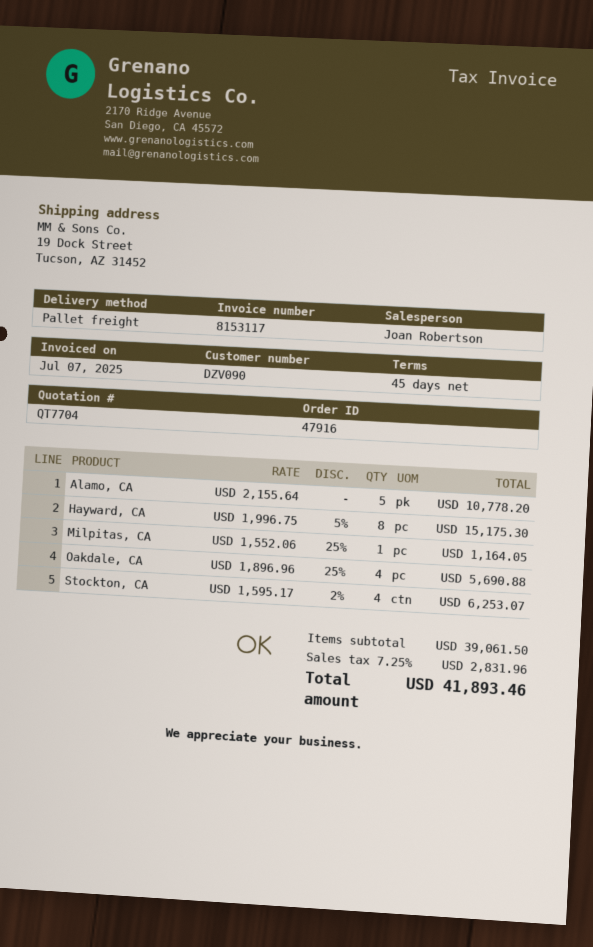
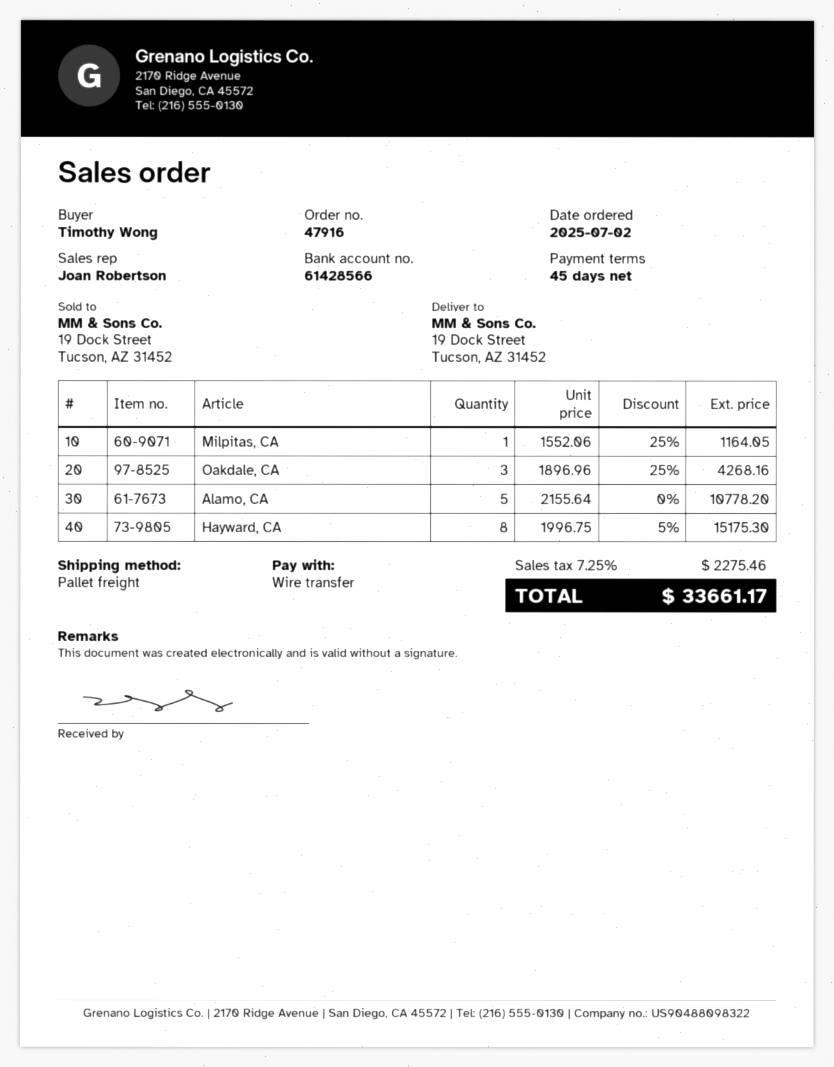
Oakdale, CA: 4 x 1896.96 - 25% = 5690.88 -> 3 x 1896.96 - 25% = 4268.16
Stockton, CA: 4 x 1595.17 - 2% = 6253.07 -> none
tax: 7.25% = 2831.96 -> 7.25% = 2275.46
total: 41893.46 -> 33661.17

